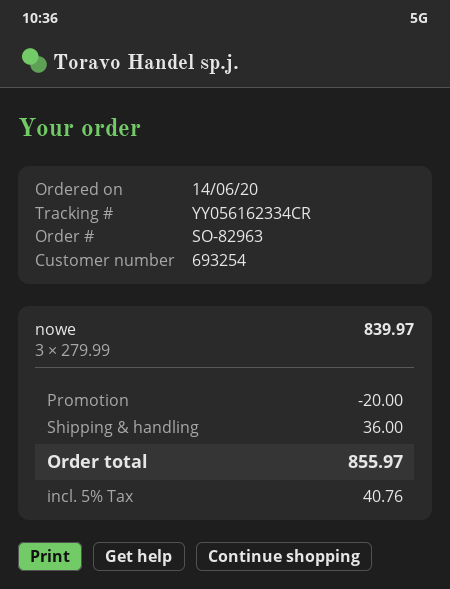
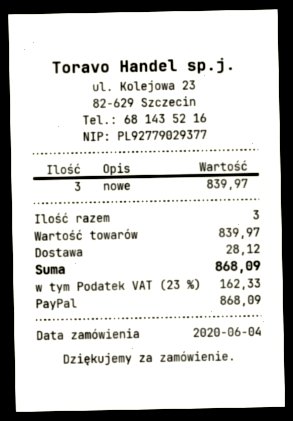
order date: 2020-06-14 -> 2020-06-04
discount: 20.00 -> none
shipping: 36.00 -> 28.12
tax: 5% = 40.76 -> 23% = 162.33
total: 855.97 -> 868.09

